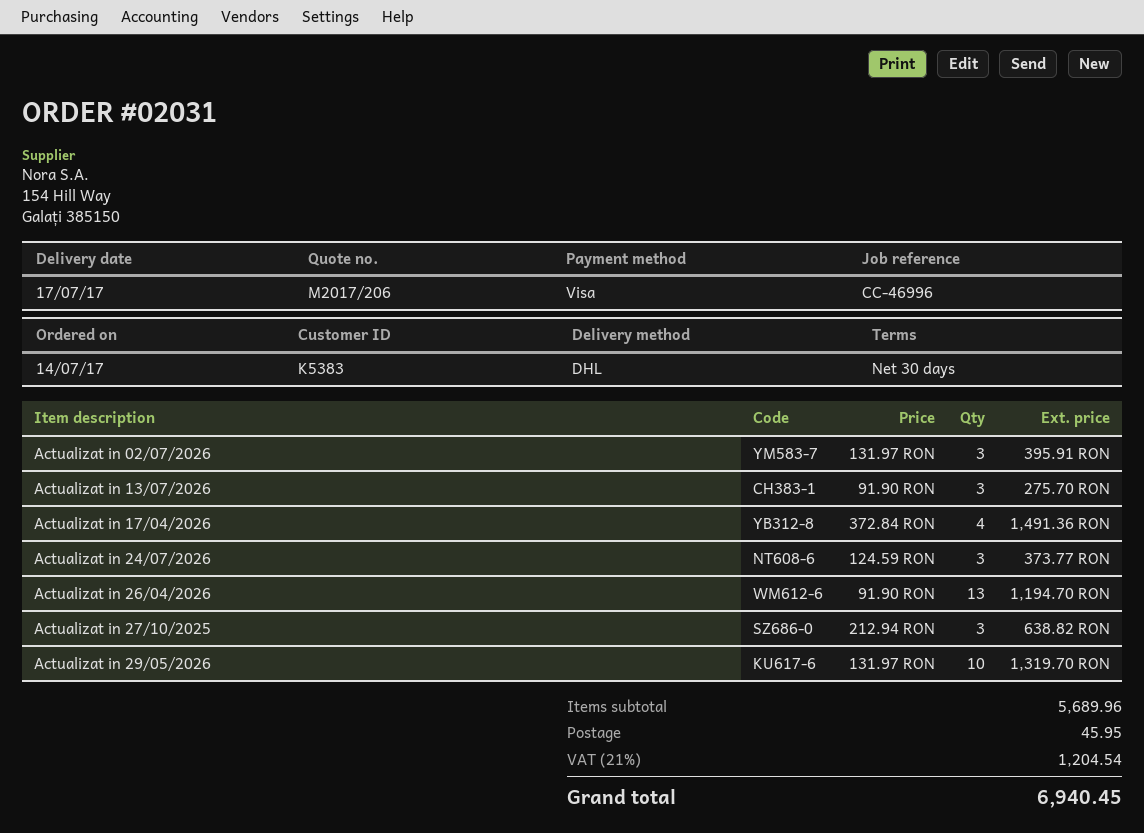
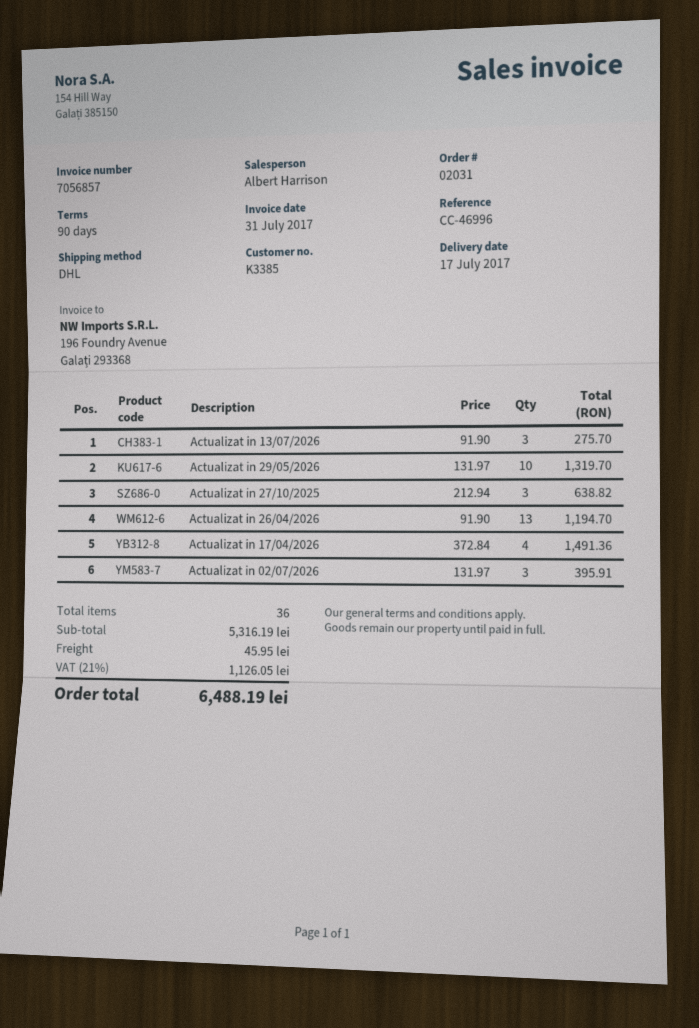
payment terms: 30 days -> 90 days
customer number: K5383 -> K3385
Actualizat in 24/07/2026: 3 x 124.59 = 373.77 -> none
subtotal: 5689.96 -> 5316.19
tax: 21% = 1204.54 -> 21% = 1126.05
total: 6940.45 -> 6488.19

